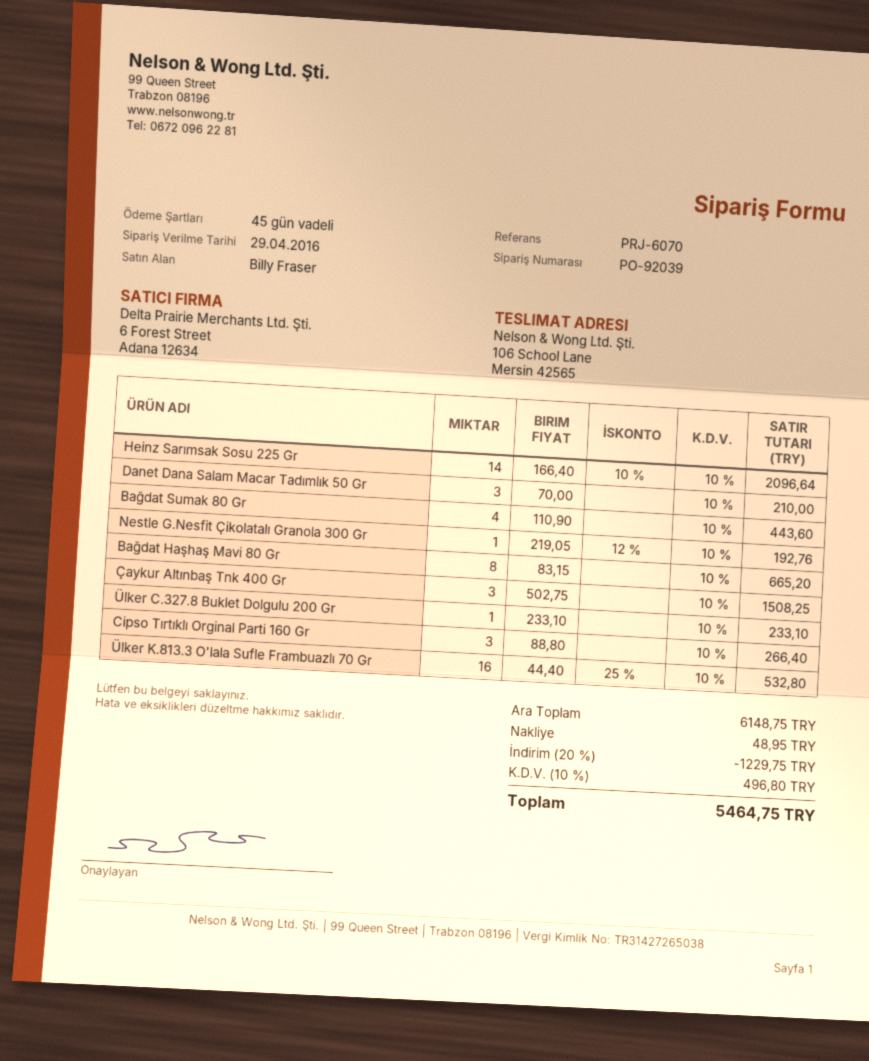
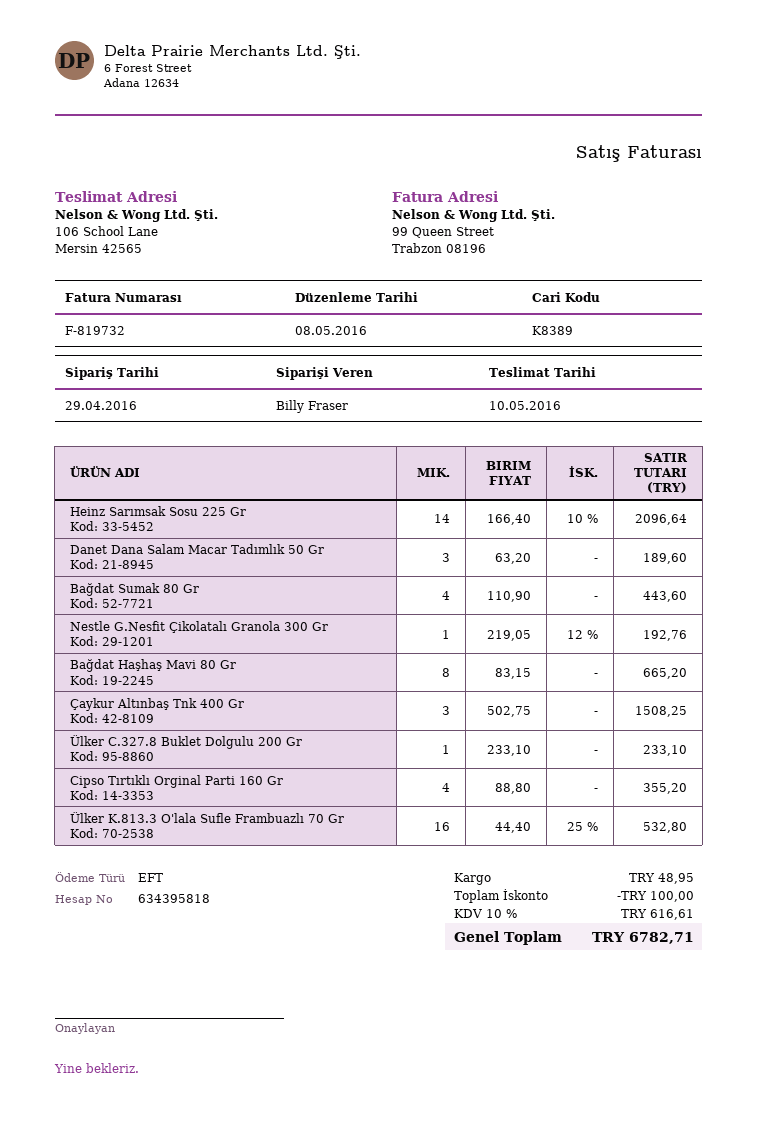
Danet Dana Salam Macar Tadımlık 50 Gr: 3 x 70.00 = 210.00 -> 3 x 63.20 = 189.60
Cipso Tırtıklı Orginal Parti 160 Gr: 3 x 88.80 = 266.40 -> 4 x 88.80 = 355.20
discount: 1229.75 -> 100.00
tax: 10% = 496.80 -> 10% = 616.61
total: 5464.75 -> 6782.71

